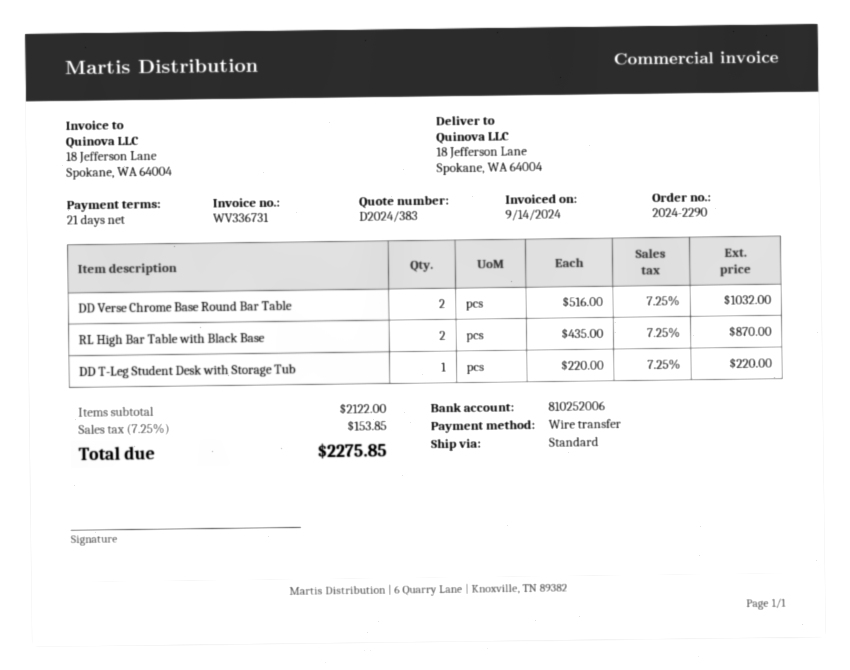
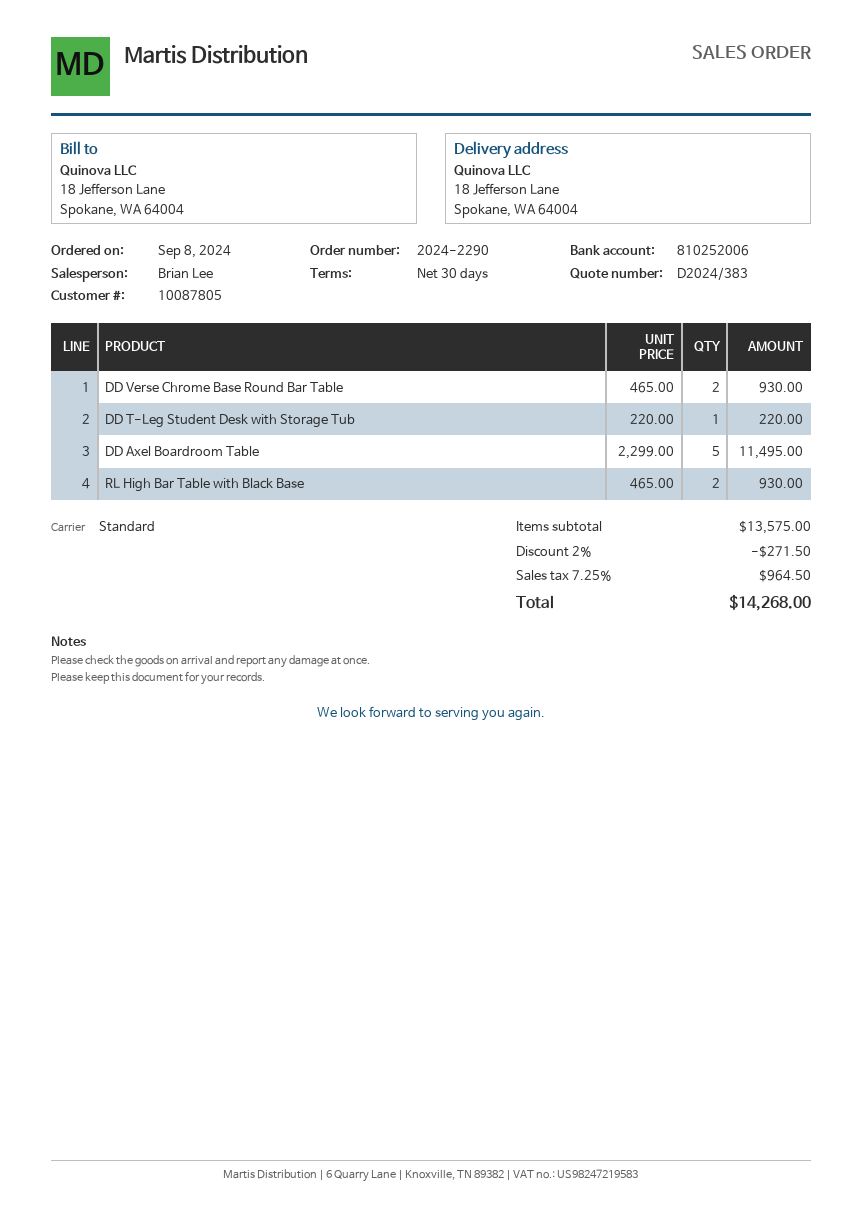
payment terms: 21 days -> 30 days
DD Verse Chrome Base Round Bar Table: 2 x 516.00 = 1032.00 -> 2 x 465.00 = 930.00
RL High Bar Table with Black Base: 2 x 435.00 = 870.00 -> 2 x 465.00 = 930.00
DD Axel Boardroom Table: none -> 5 x 2299.00 = 11495.00
subtotal: 2122.00 -> 13575.00
discount: none -> 2% = 271.50
tax: 7.25% = 153.85 -> 7.25% = 964.50
total: 2275.85 -> 14268.00

